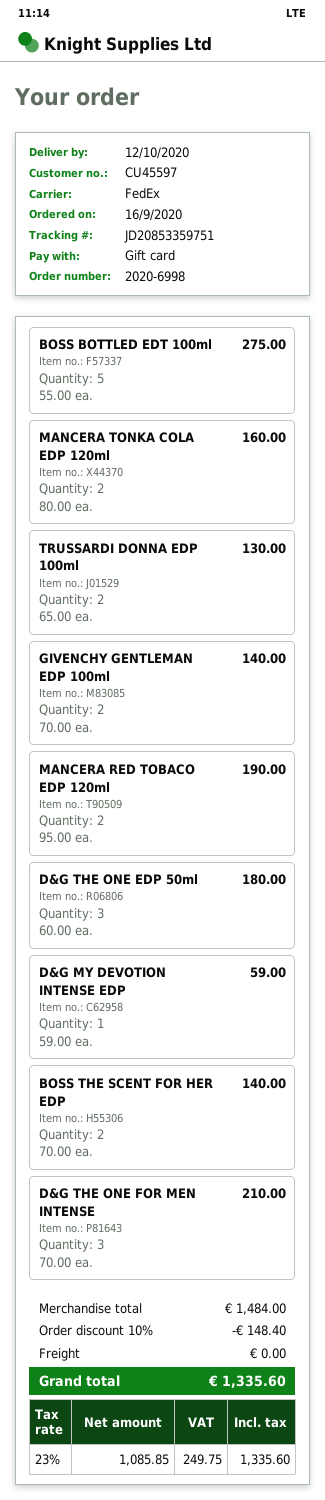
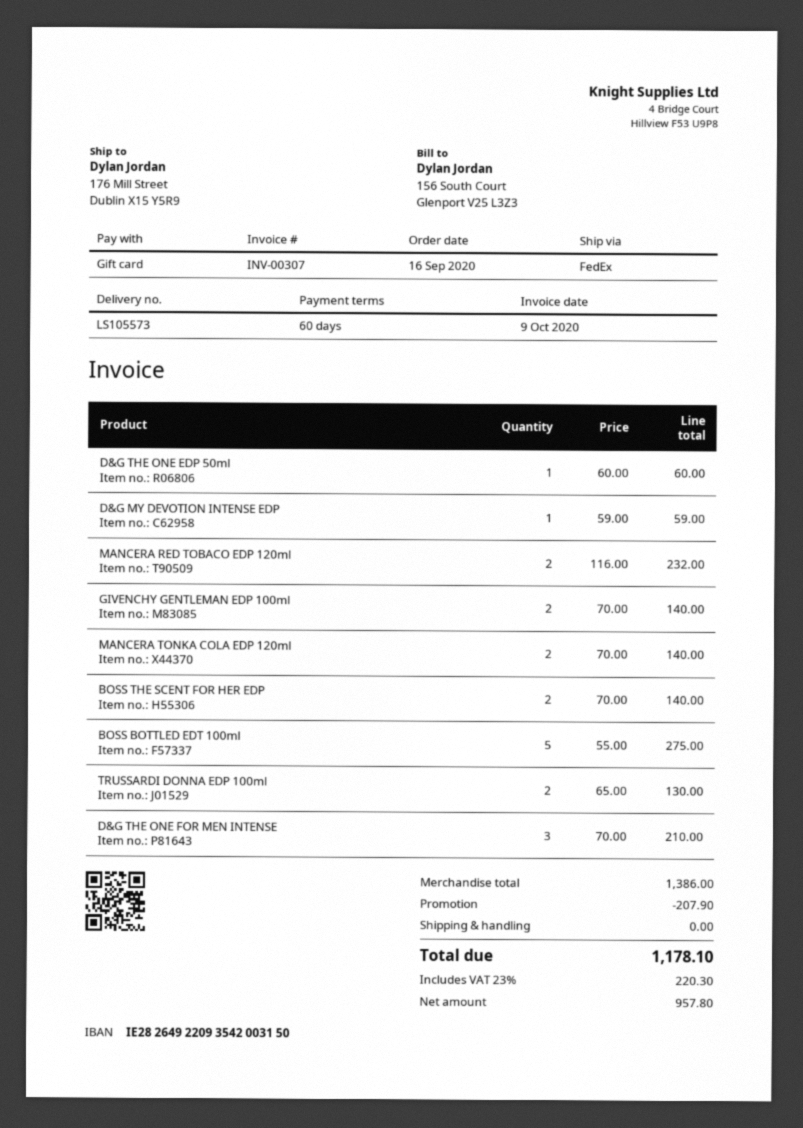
MANCERA TONKA COLA EDP 120ml: 2 x 80.00 = 160.00 -> 2 x 70.00 = 140.00
MANCERA RED TOBACO EDP 120ml: 2 x 95.00 = 190.00 -> 2 x 116.00 = 232.00
D&G THE ONE EDP 50ml: 3 x 60.00 = 180.00 -> 1 x 60.00 = 60.00
subtotal: 1484.00 -> 1386.00
discount: 148.40 -> 207.90
net: 1085.85 -> 957.80
tax: 23% = 249.75 -> 23% = 220.30
total: 1335.60 -> 1178.10

